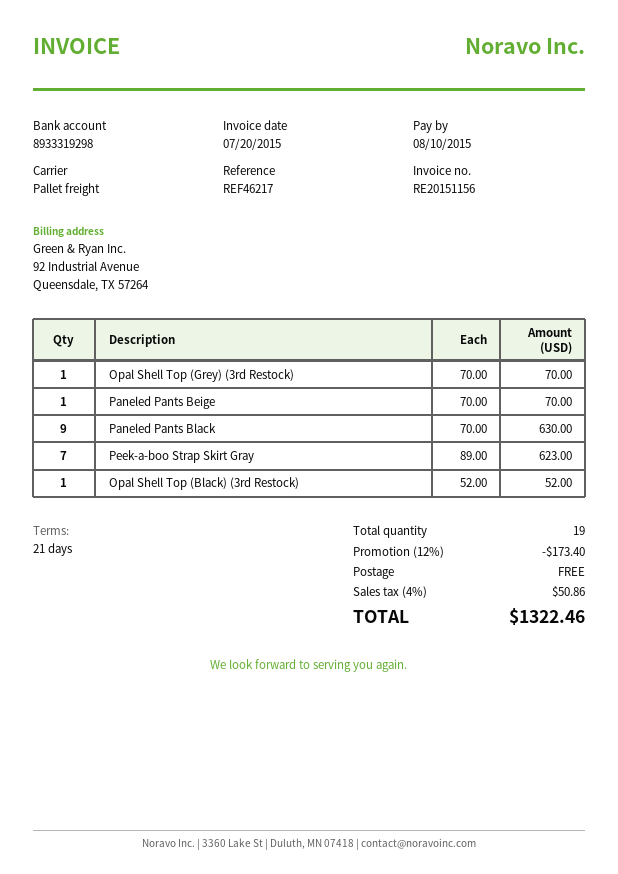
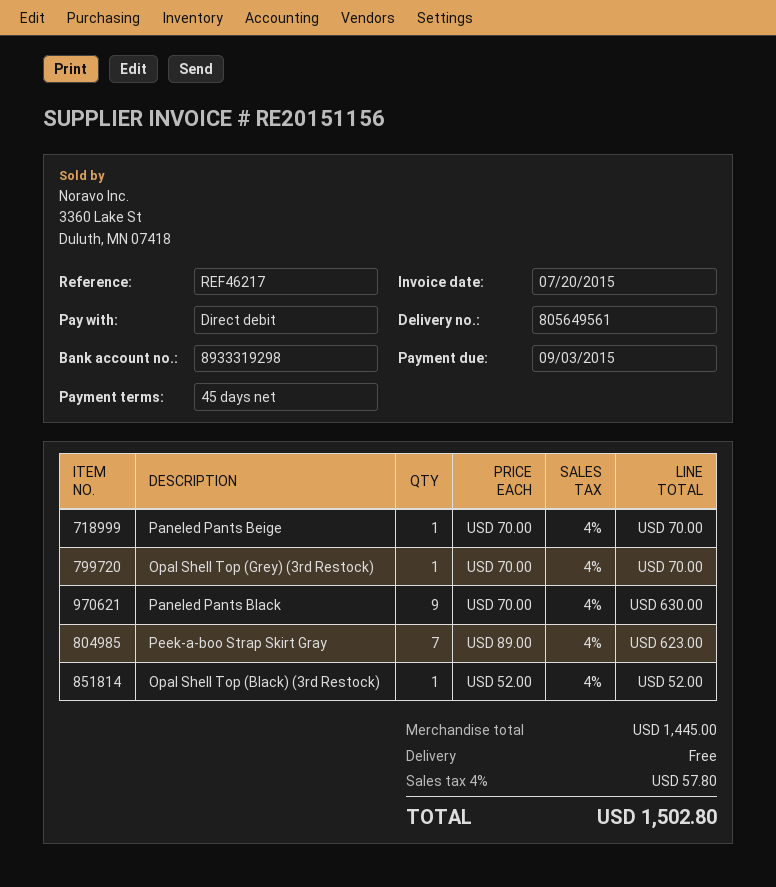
payment terms: 21 days -> 45 days
due date: 2015-08-10 -> 2015-09-03
discount: 12% = 173.40 -> none
tax: 4% = 50.86 -> 4% = 57.80
total: 1322.46 -> 1502.80

